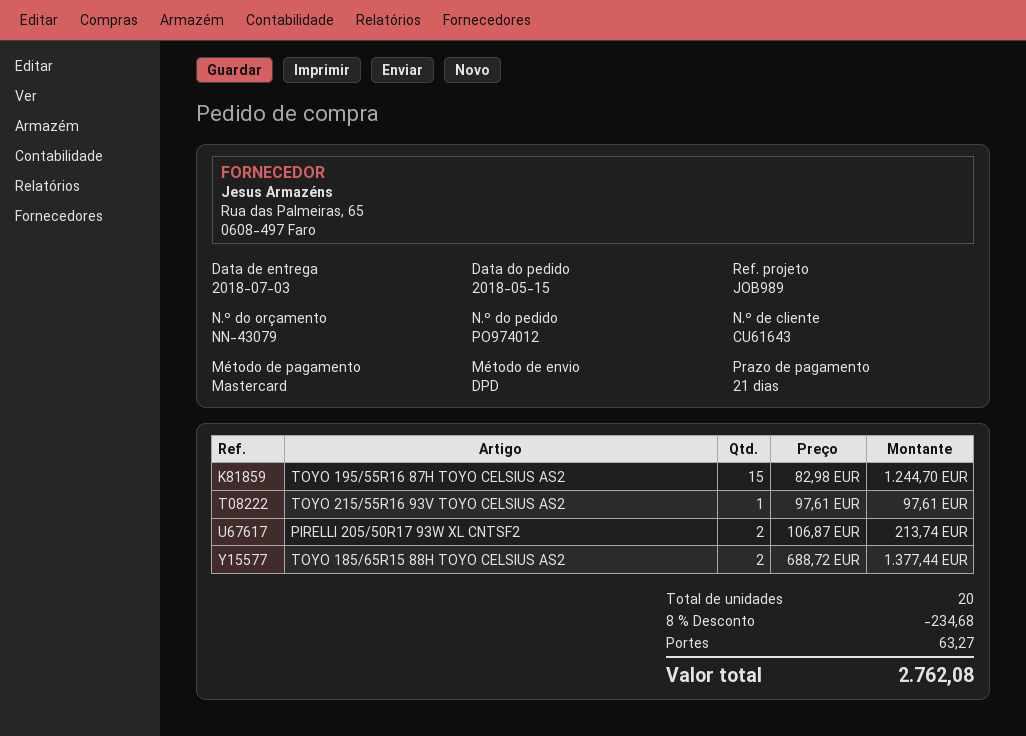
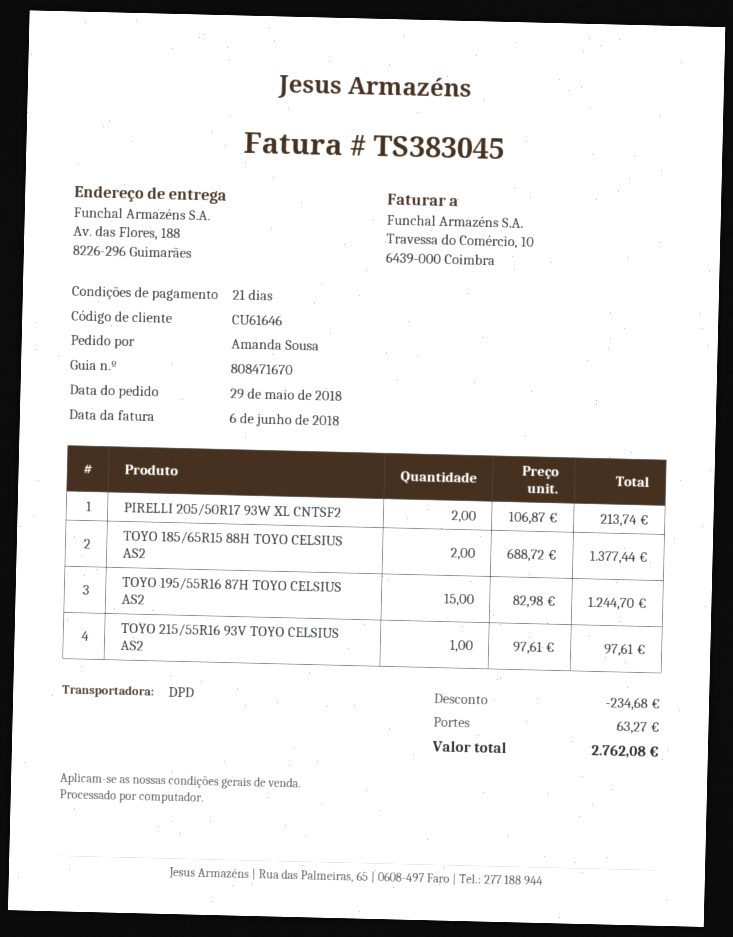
order date: 2018-05-15 -> 2018-05-29
customer number: CU61643 -> CU61646

